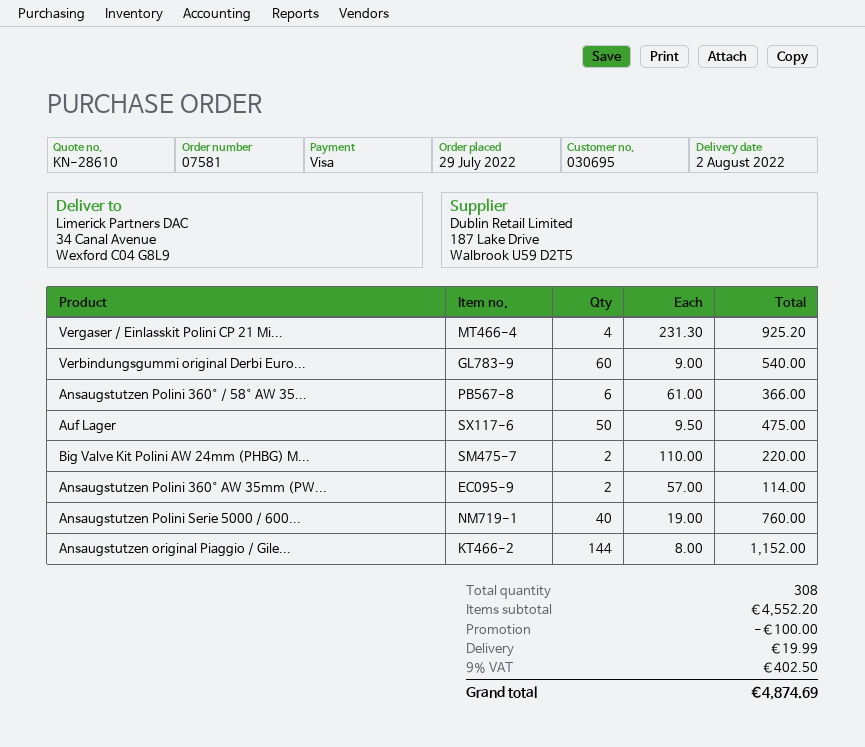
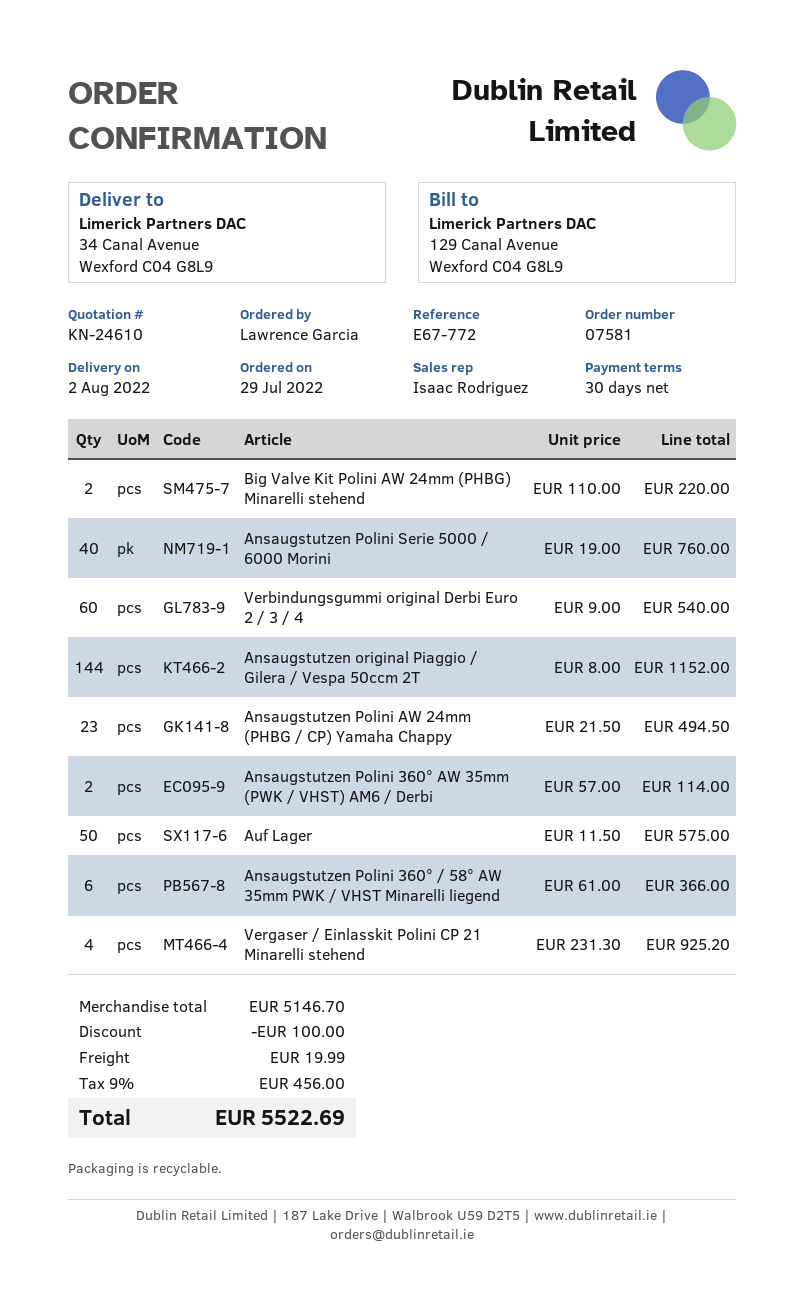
quote number: KN-28610 -> KN-24610
Auf Lager: 50 x 9.50 = 475.00 -> 50 x 11.50 = 575.00
Ansaugstutzen Polini AW 24mm (PHBG / CP) Yamaha Chappy: none -> 23 x 21.50 = 494.50
subtotal: 4552.20 -> 5146.70
tax: 9% = 402.50 -> 9% = 456.00
total: 4874.69 -> 5522.69

